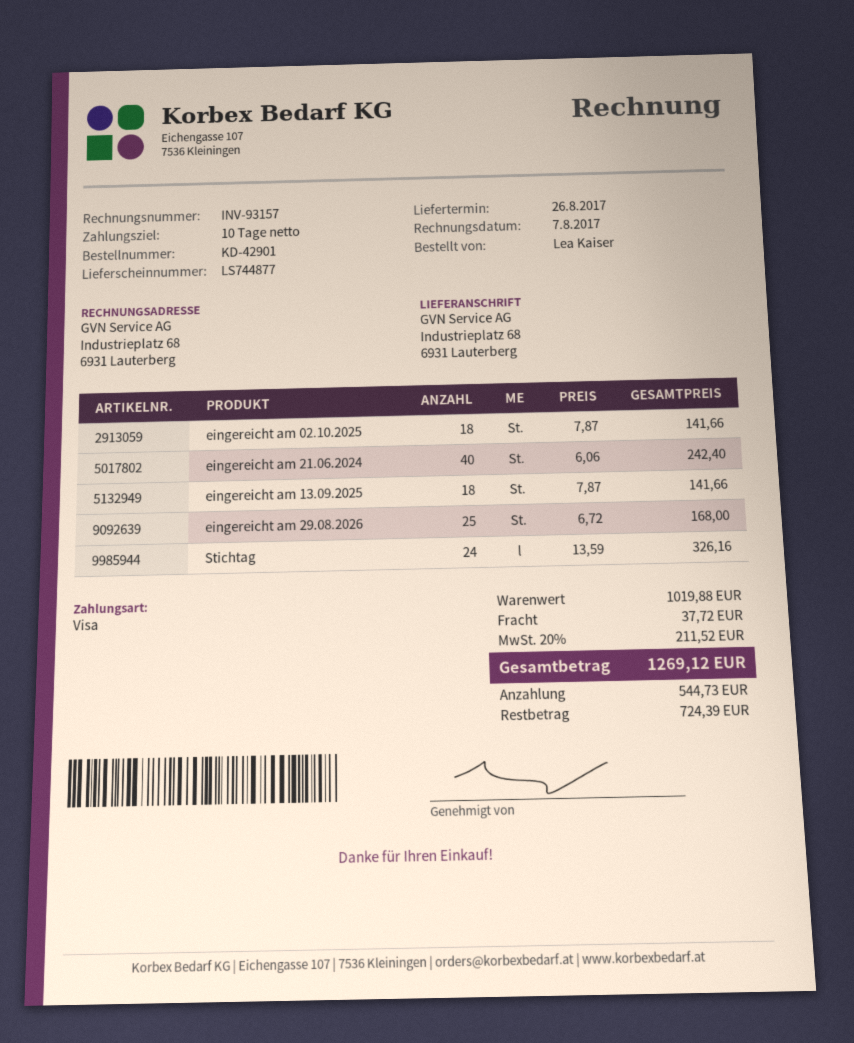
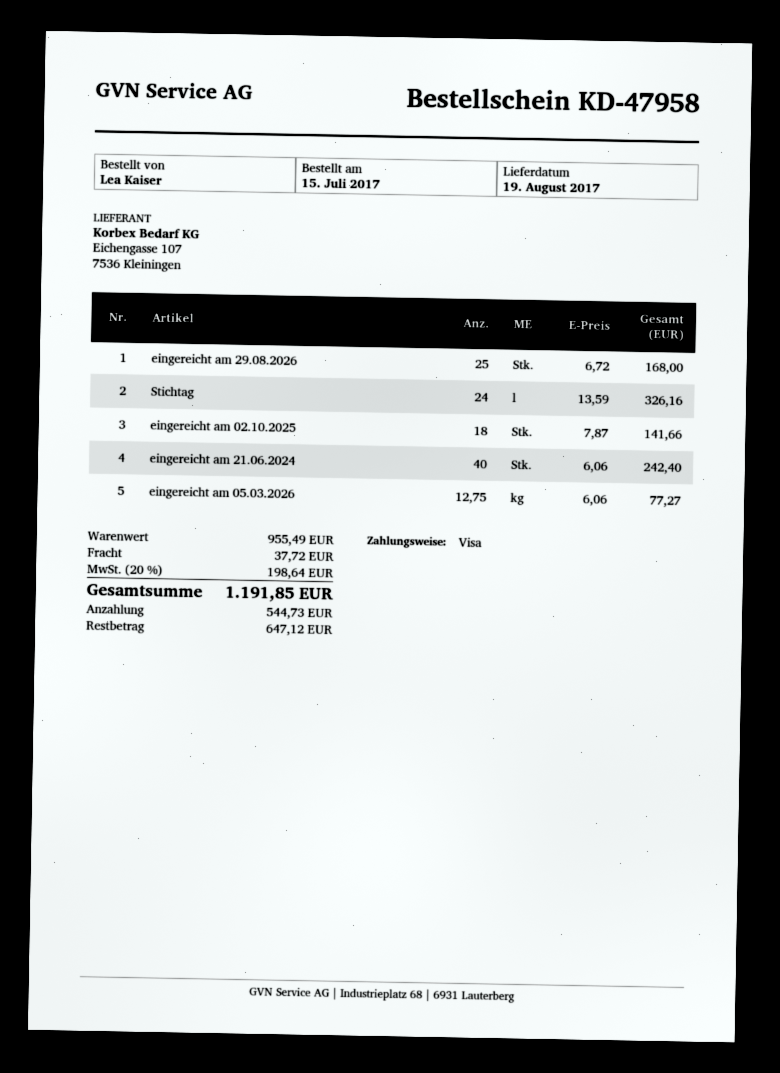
order number: KD-42901 -> KD-47958
delivery date: 2017-08-26 -> 2017-08-19
eingereicht am 13.09.2025: 18 x 7.87 = 141.66 -> none
eingereicht am 05.03.2026: none -> 12.75 x 6.06 = 77.27
subtotal: 1019.88 -> 955.49
tax: 20% = 211.52 -> 20% = 198.64
total: 1269.12 -> 1191.85
balance: 724.39 -> 647.12

